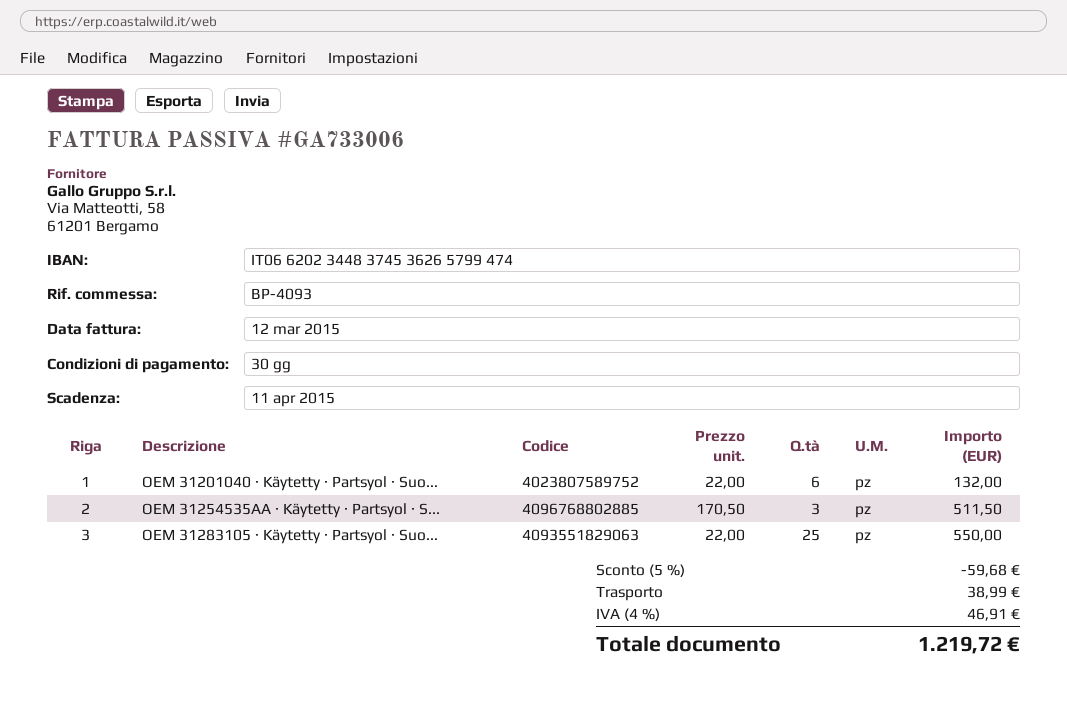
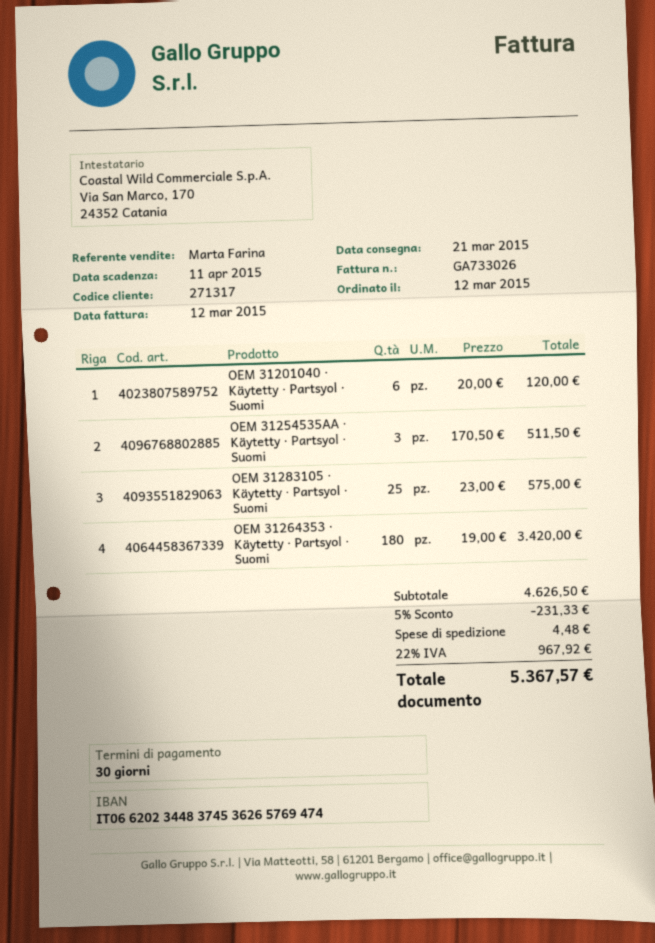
invoice number: GA733006 -> GA733026
bank account: IT0662023448374536265799474 -> IT0662023448374536265769474
OEM 31201040 · Käytetty · Partsyol · Suo...: 6 x 22.00 = 132.00 -> 6 x 20.00 = 120.00
OEM 31283105 · Käytetty · Partsyol · Suo...: 25 x 22.00 = 550.00 -> 25 x 23.00 = 575.00
OEM 31264353 · Käytetty · Partsyol · Suomi: none -> 180 x 19.00 = 3420.00
discount: 5% = 59.68 -> 5% = 231.33
shipping: 38.99 -> 4.48
tax: 4% = 46.91 -> 22% = 967.92
total: 1219.72 -> 5367.57

